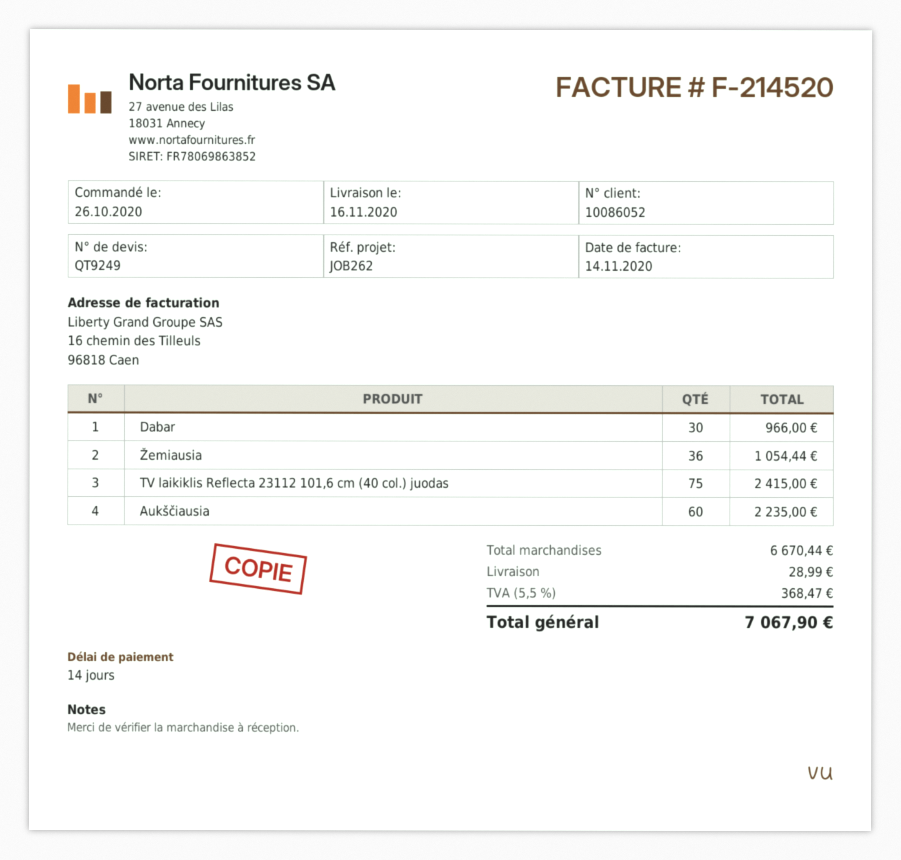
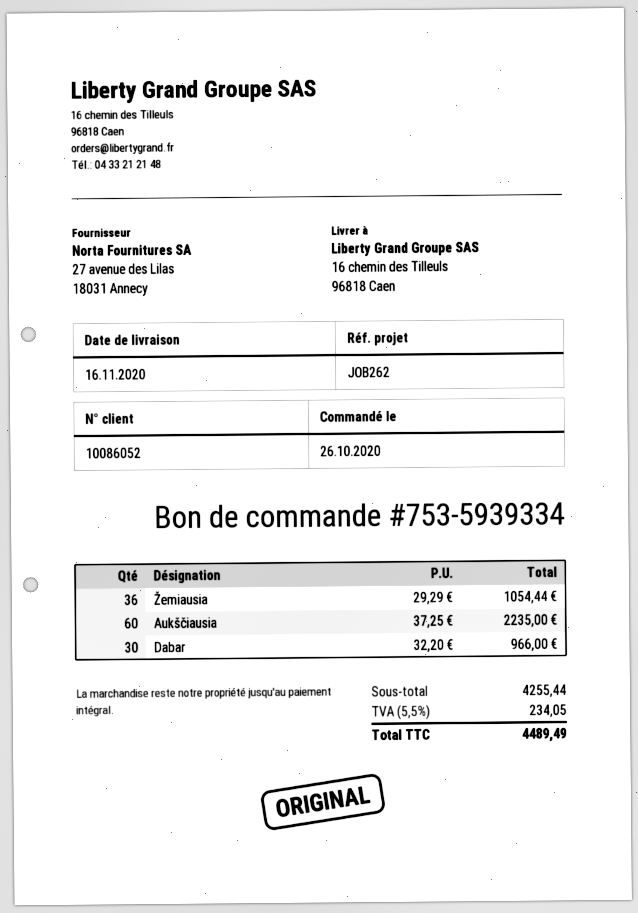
TV laikiklis Reflecta 23112 101,6 cm (40 col.) juodas: 75 for 2415.00 -> none
subtotal: 6670.44 -> 4255.44
shipping: 28.99 -> none
tax: 5.5% = 368.47 -> 5.5% = 234.05
total: 7067.90 -> 4489.49

